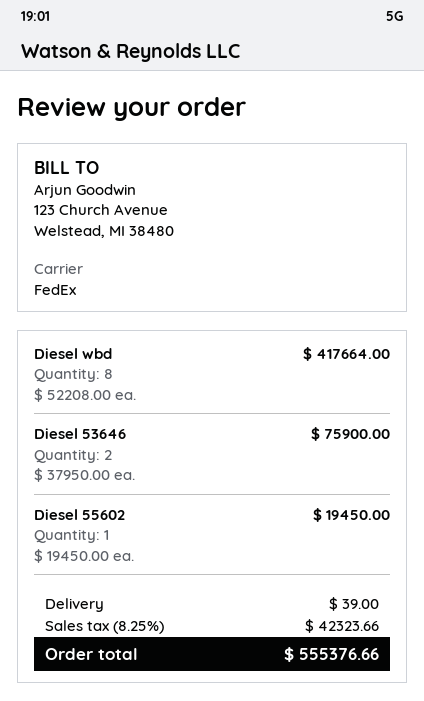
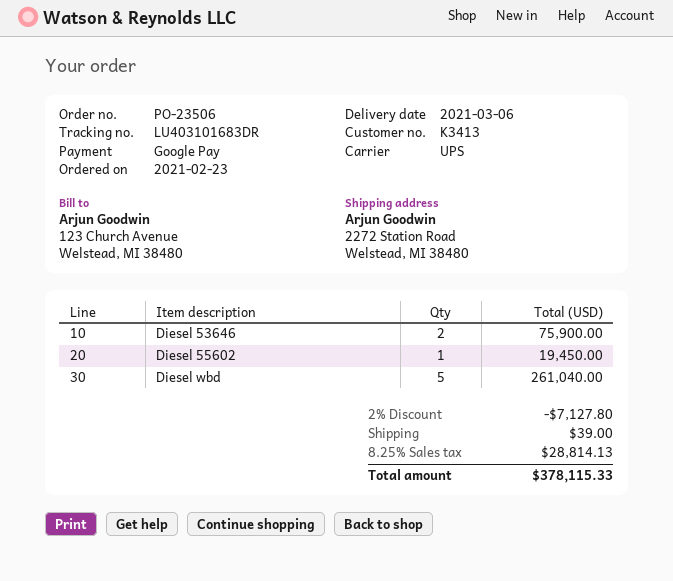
shipping method: FedEx -> UPS
Diesel wbd: 8 for 417664.00 -> 5 for 261040.00
discount: none -> 2% = 7127.80
tax: 8.25% = 42323.66 -> 8.25% = 28814.13
total: 555376.66 -> 378115.33

